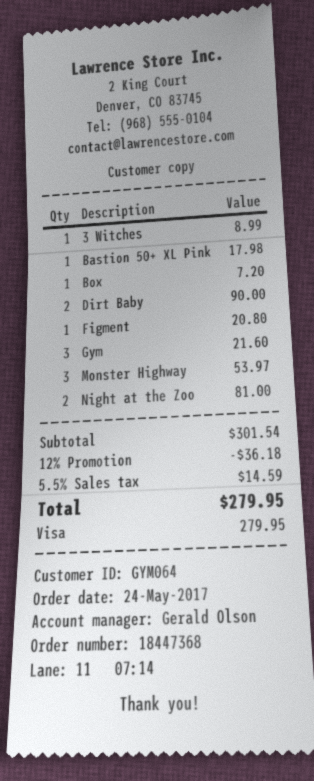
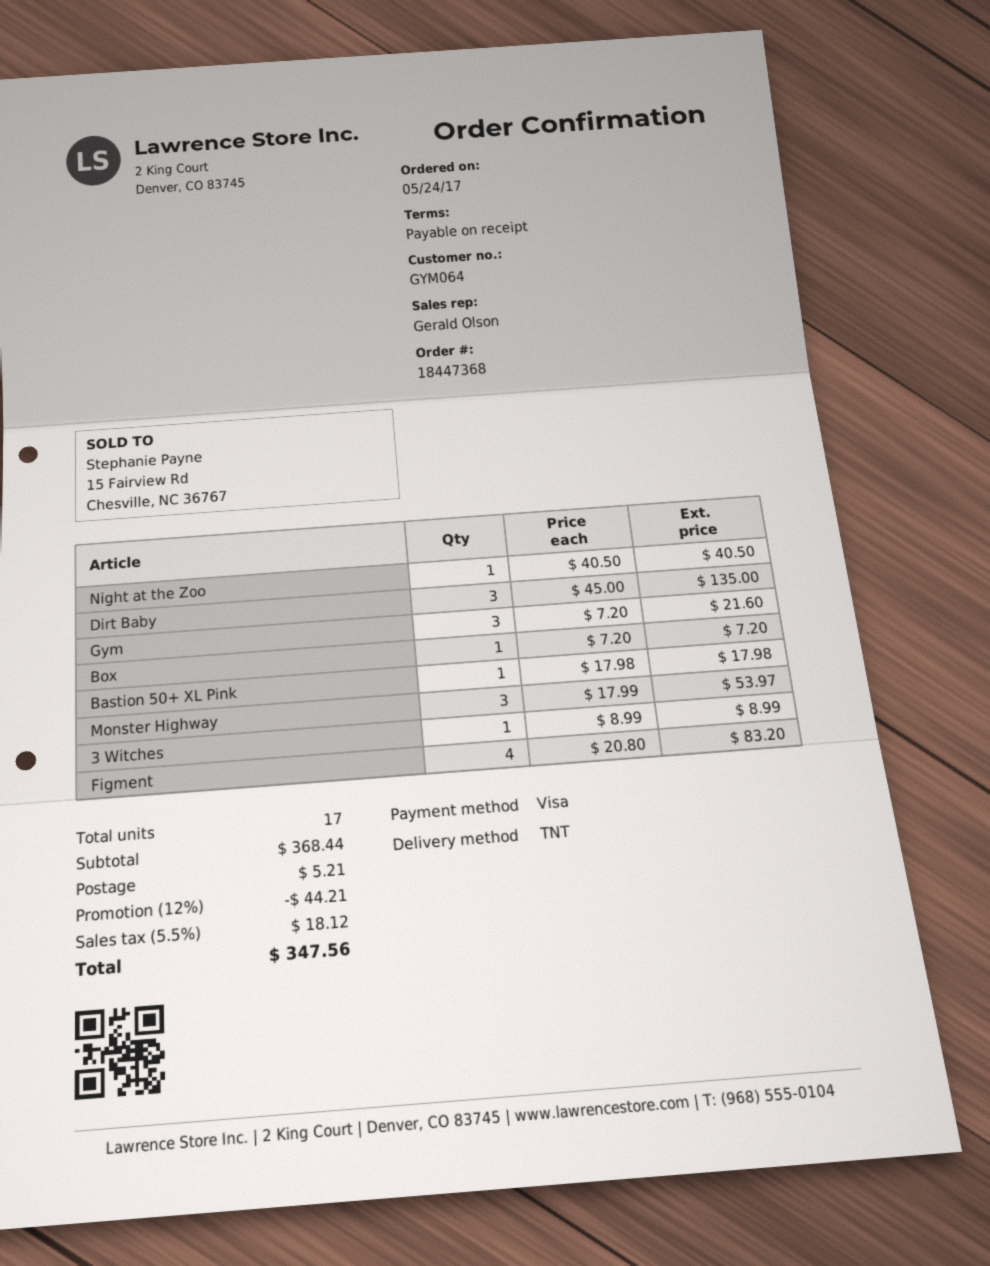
Dirt Baby: 2 for 90.00 -> 3 for 135.00
Figment: 1 for 20.80 -> 4 for 83.20
Night at the Zoo: 2 for 81.00 -> 1 for 40.50
subtotal: 301.54 -> 368.44
discount: 12% = 36.18 -> 12% = 44.21
shipping: none -> 5.21
tax: 5.5% = 14.59 -> 5.5% = 18.12
total: 279.95 -> 347.56

